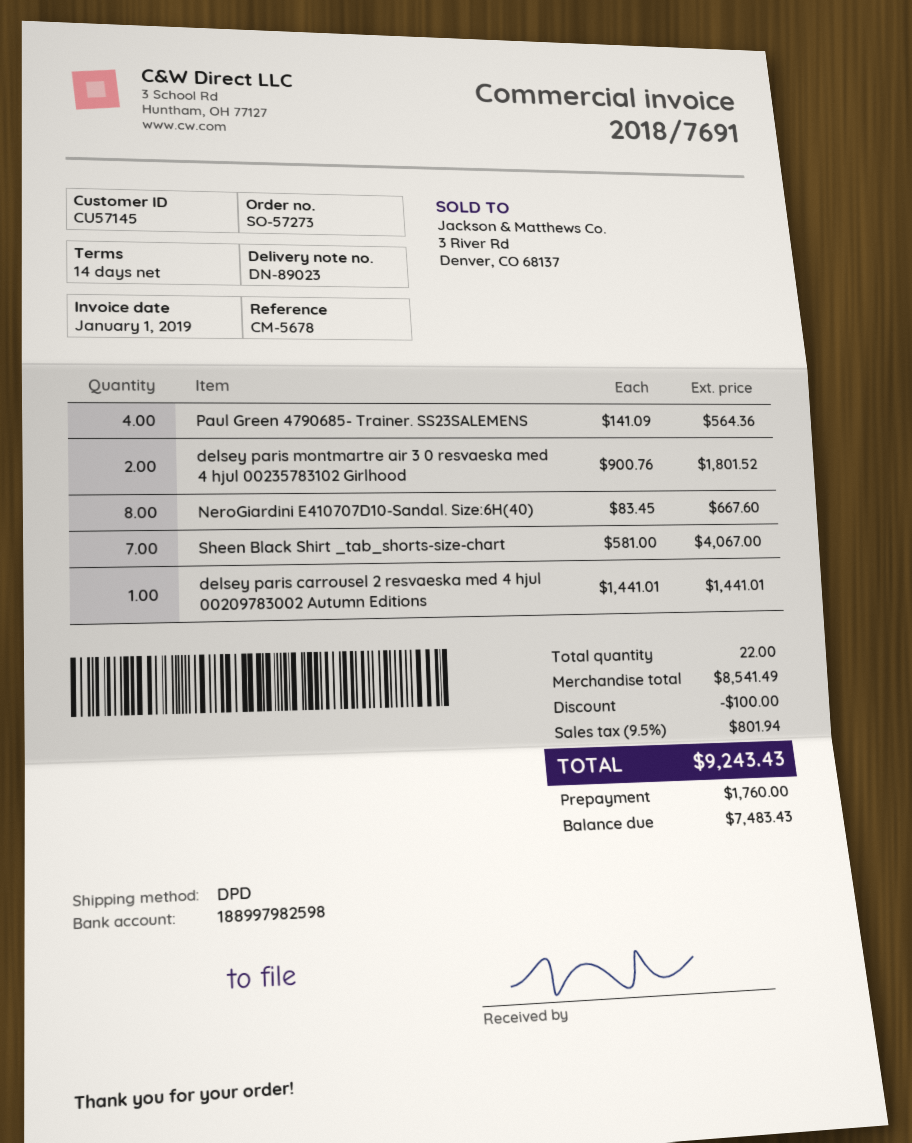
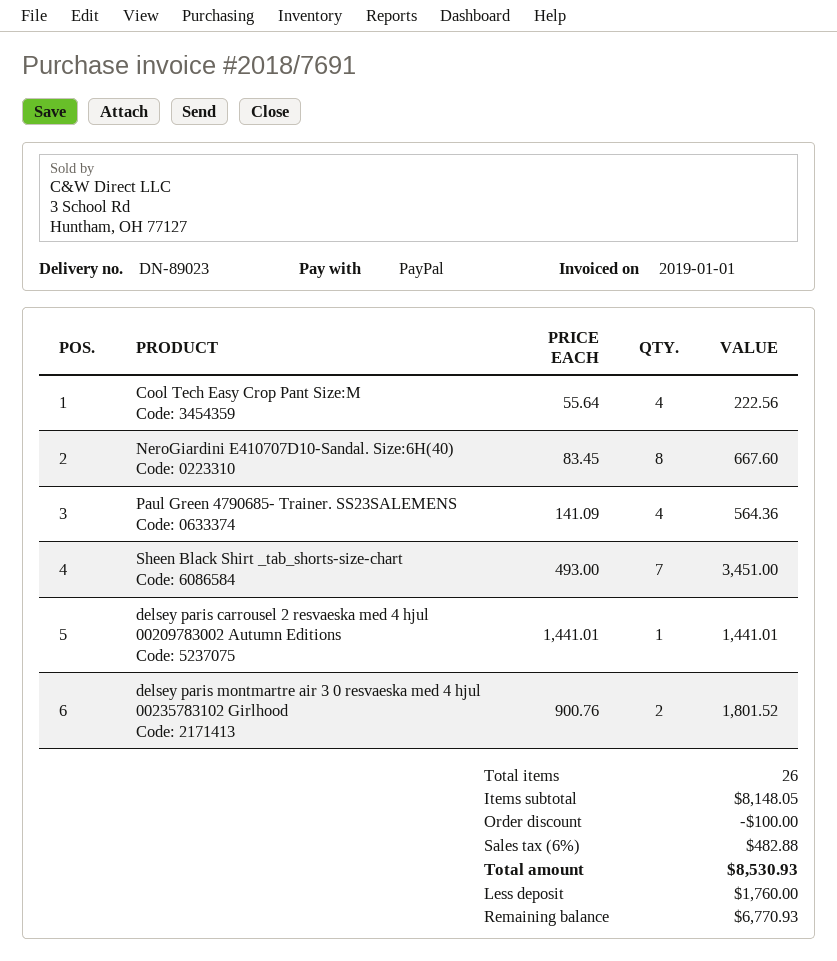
Sheen Black Shirt _tab_shorts-size-chart: 7 x 581.00 = 4067.00 -> 7 x 493.00 = 3451.00
Cool Tech Easy Crop Pant Size:M: none -> 4 x 55.64 = 222.56
total quantity: 22 -> 26
subtotal: 8541.49 -> 8148.05
tax: 9.5% = 801.94 -> 6% = 482.88
total: 9243.43 -> 8530.93
balance: 7483.43 -> 6770.93

